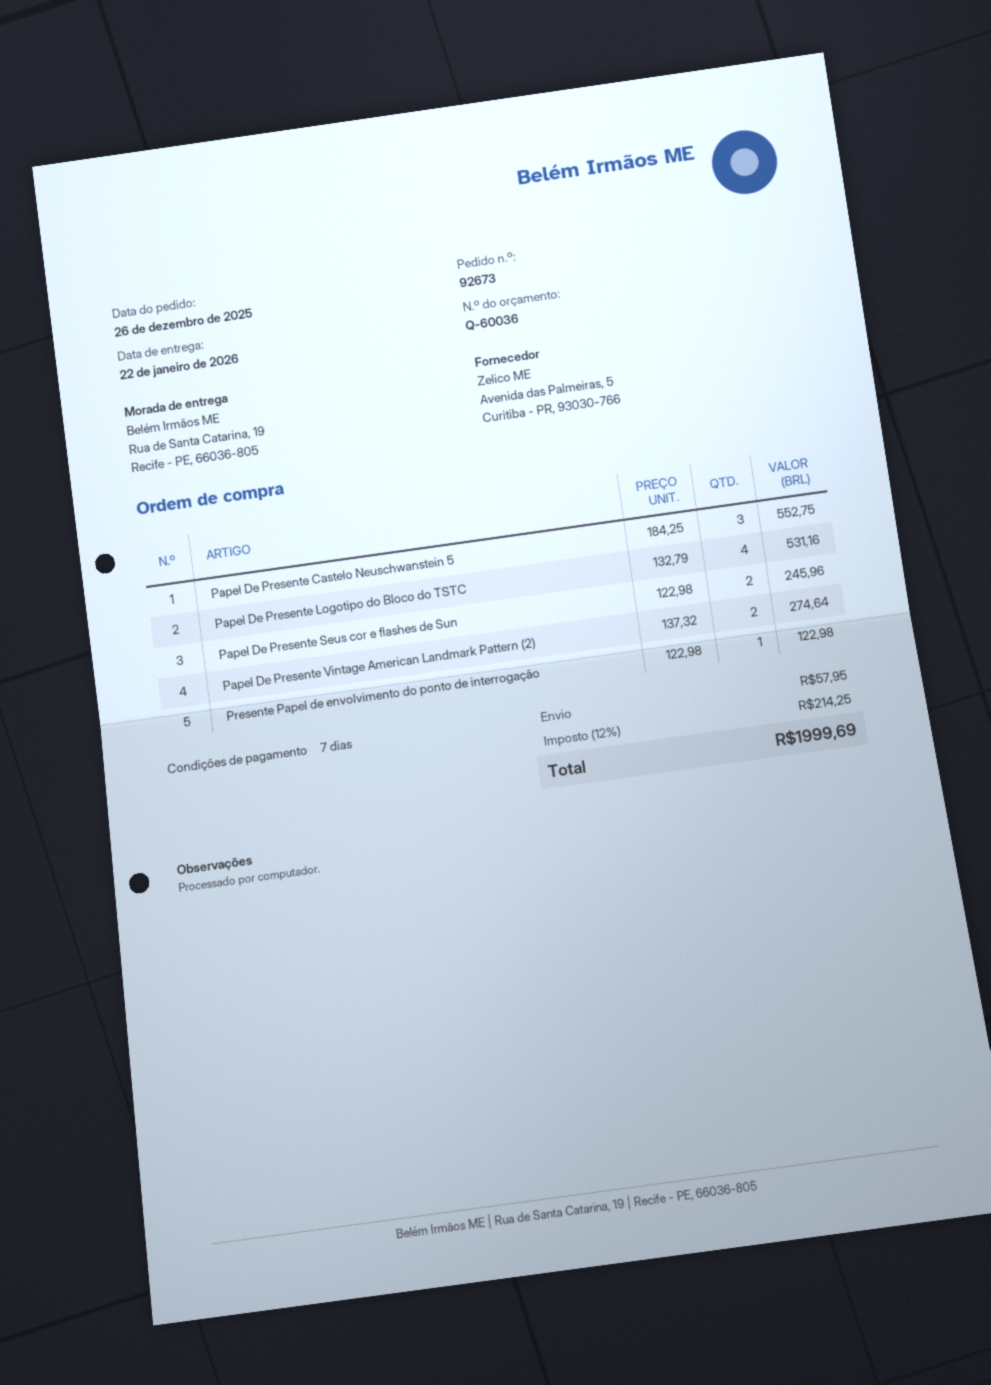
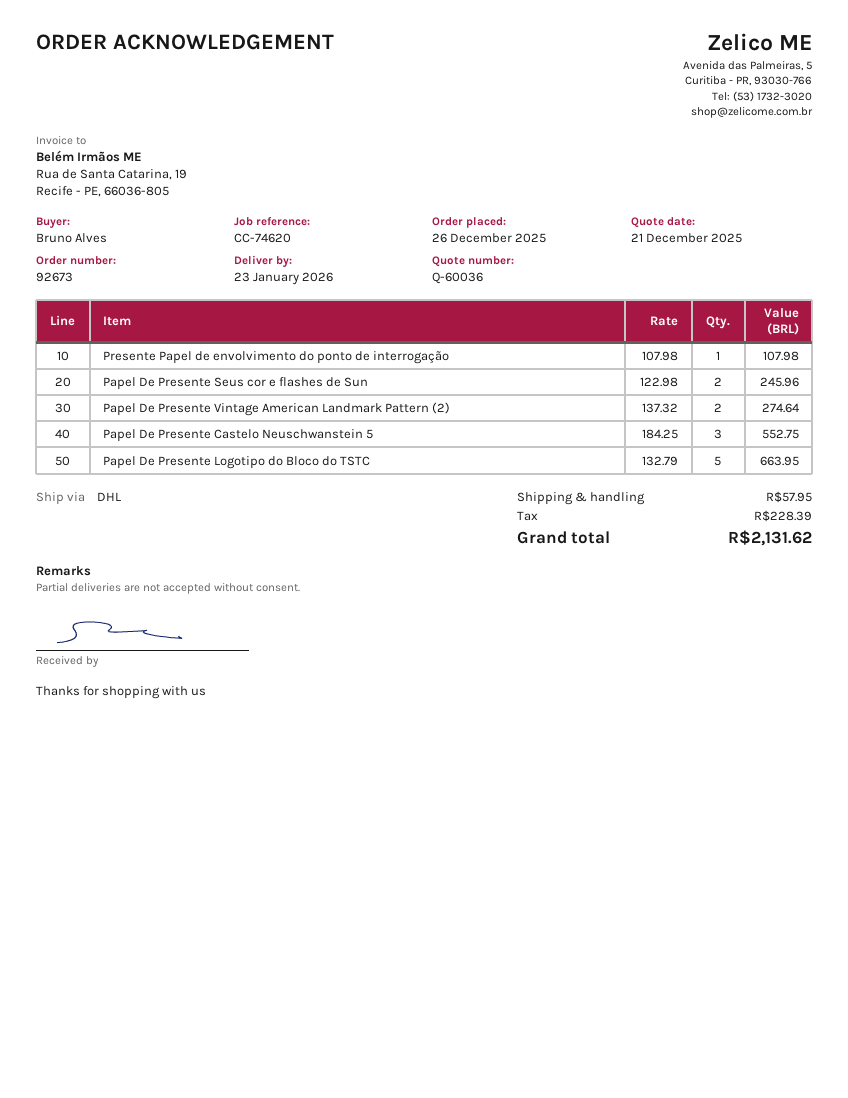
delivery date: 2026-01-22 -> 2026-01-23
Papel De Presente Logotipo do Bloco do TSTC: 4 x 132.79 = 531.16 -> 5 x 132.79 = 663.95
Presente Papel de envolvimento do ponto de interrogação: 1 x 122.98 = 122.98 -> 1 x 107.98 = 107.98
tax: 214.25 -> 228.39
total: 1999.69 -> 2131.62

